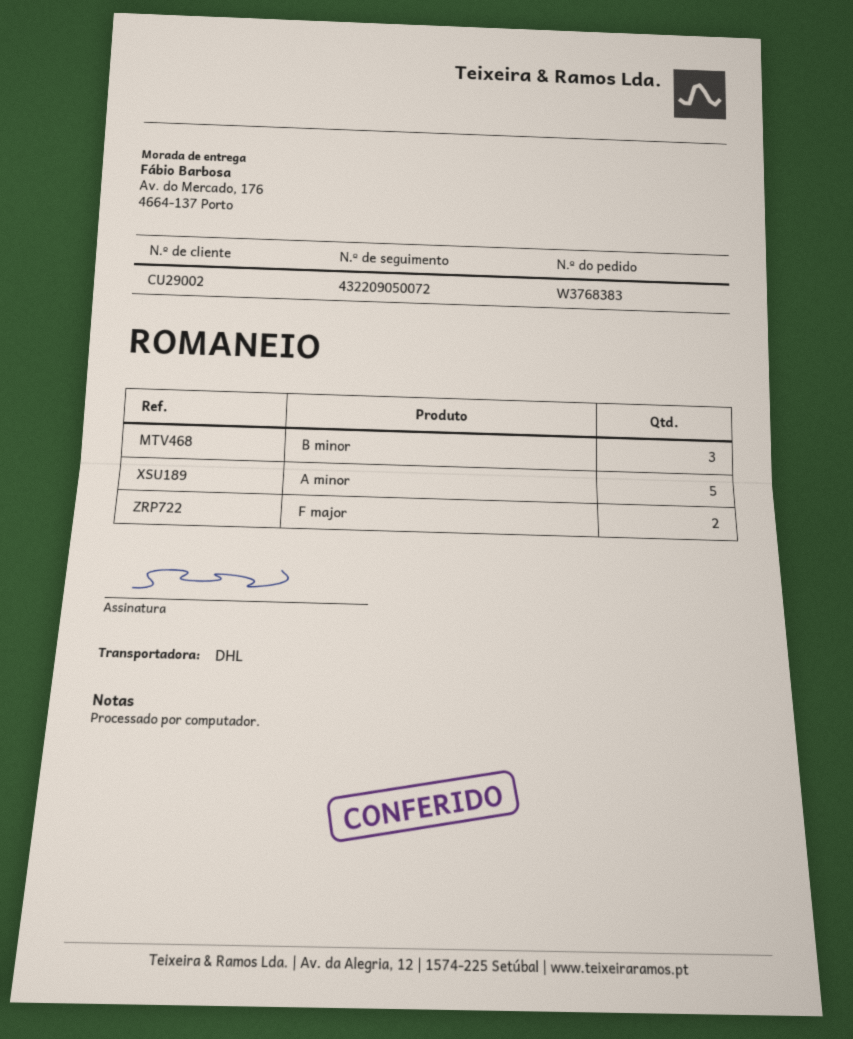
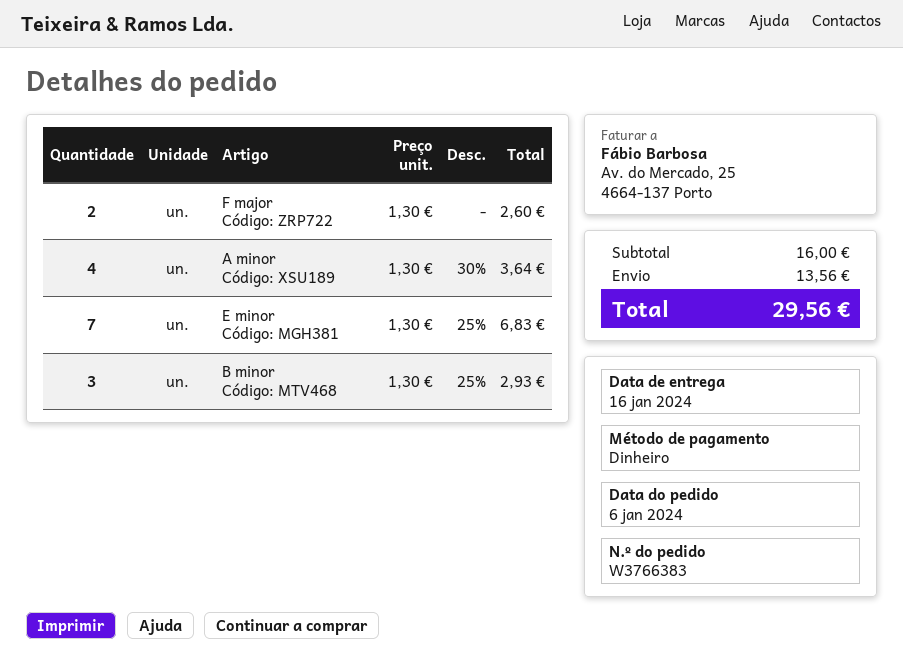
order number: W3768383 -> W3766383
A minor: 5 -> 4
E minor: none -> 7

